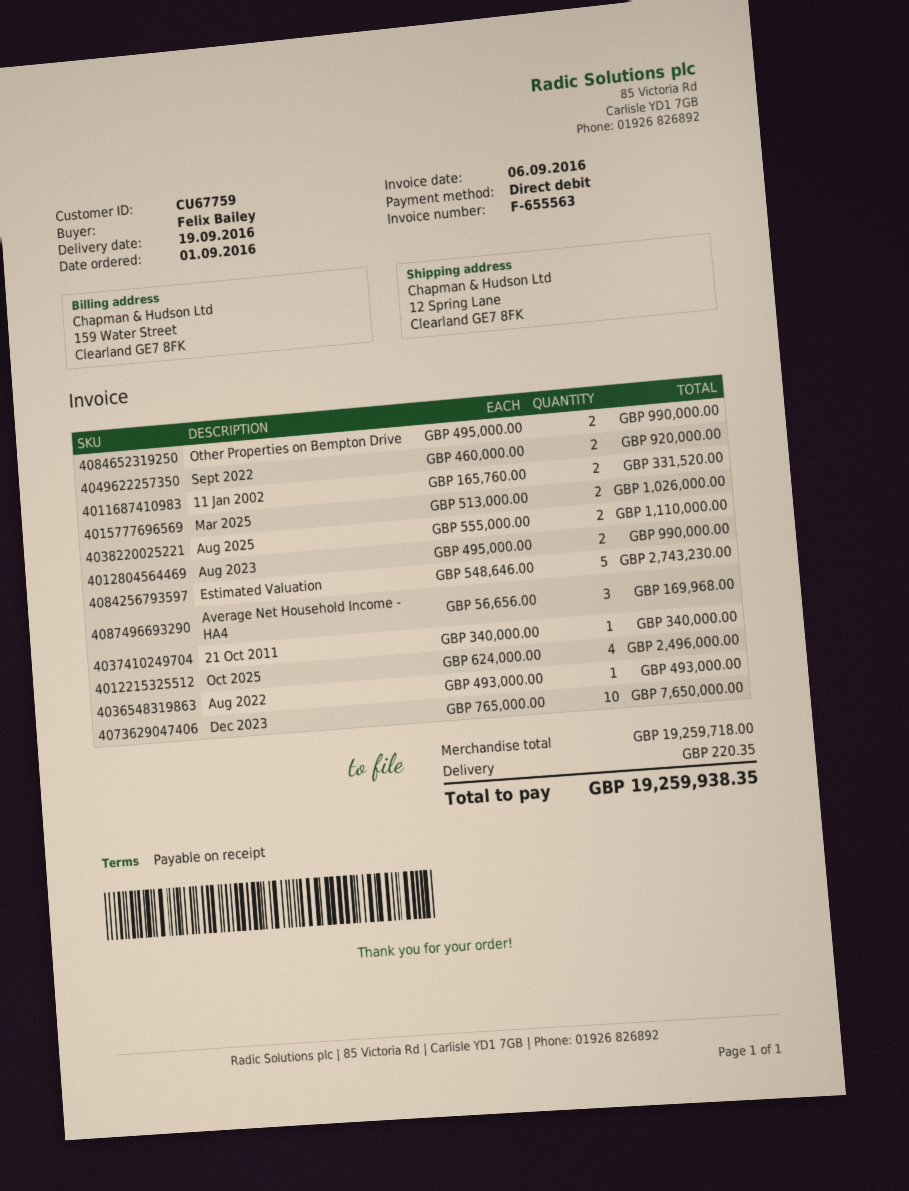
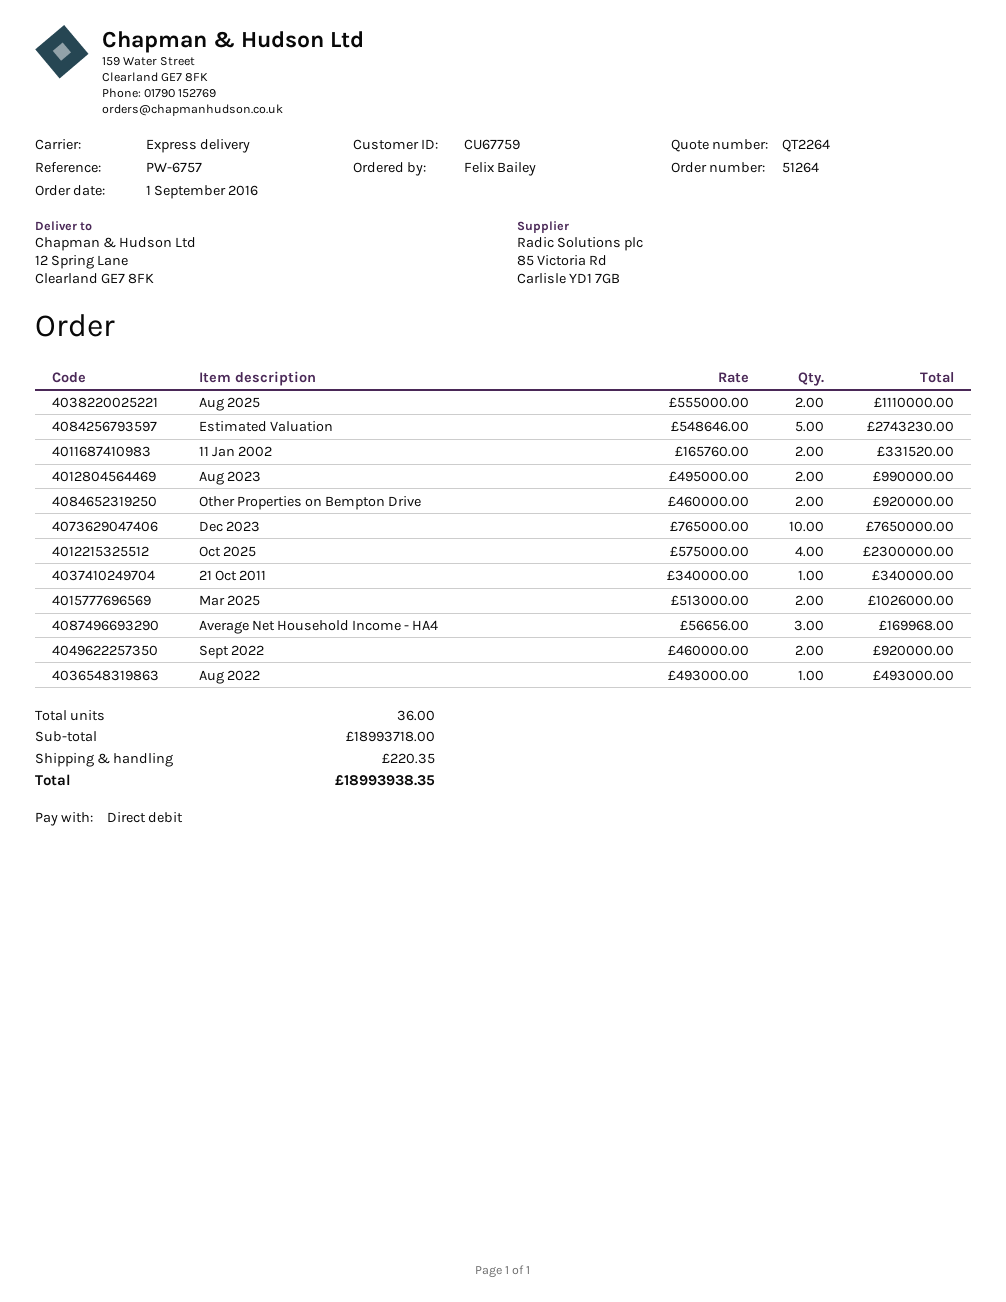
Other Properties on Bempton Drive: 2 x 495000.00 = 990000.00 -> 2 x 460000.00 = 920000.00
Oct 2025: 4 x 624000.00 = 2496000.00 -> 4 x 575000.00 = 2300000.00
subtotal: 19259718.00 -> 18993718.00
total: 19259938.35 -> 18993938.35

